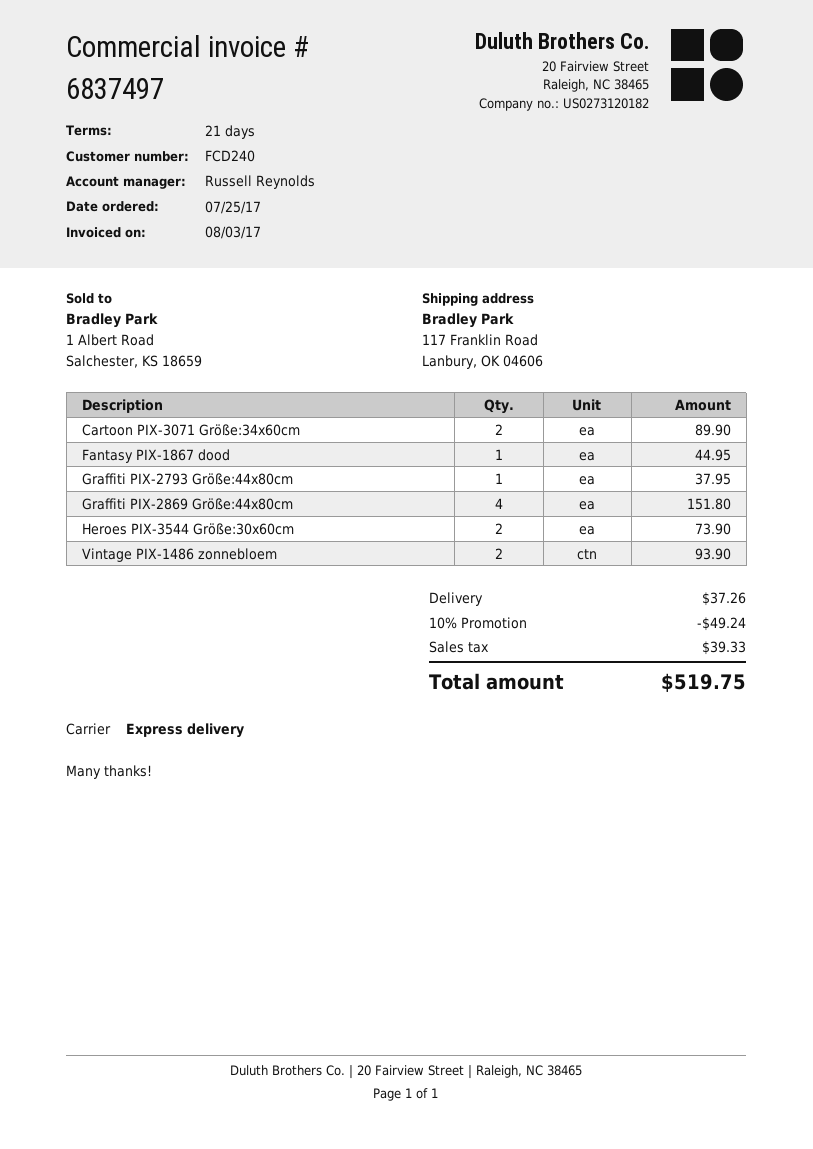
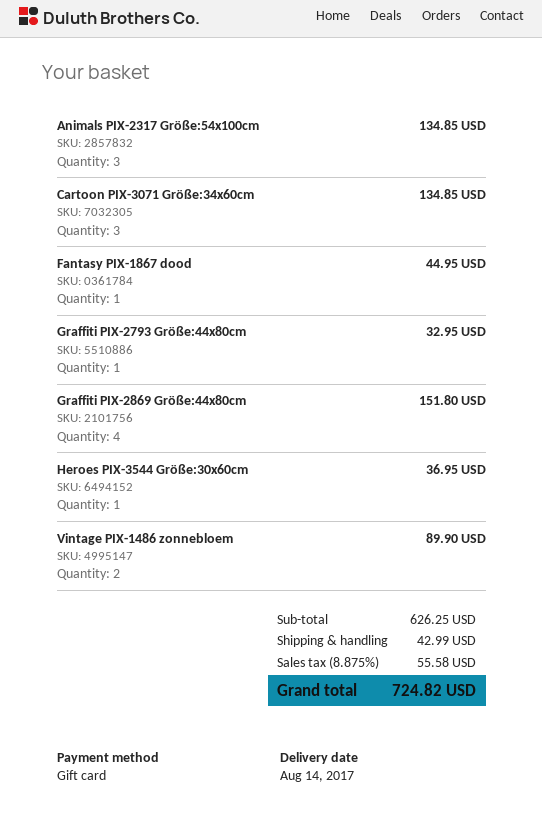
Cartoon PIX-3071 Größe:34x60cm: 2 for 89.90 -> 3 for 134.85
Graffiti PIX-2793 Größe:44x80cm: 1 for 37.95 -> 1 for 32.95
Heroes PIX-3544 Größe:30x60cm: 2 for 73.90 -> 1 for 36.95
Vintage PIX-1486 zonnebloem: 2 for 93.90 -> 2 for 89.90
Animals PIX-2317 Größe:54x100cm: none -> 3 for 134.85
discount: 10% = 49.24 -> none
shipping: 37.26 -> 42.99
tax: 39.33 -> 55.58
total: 519.75 -> 724.82

